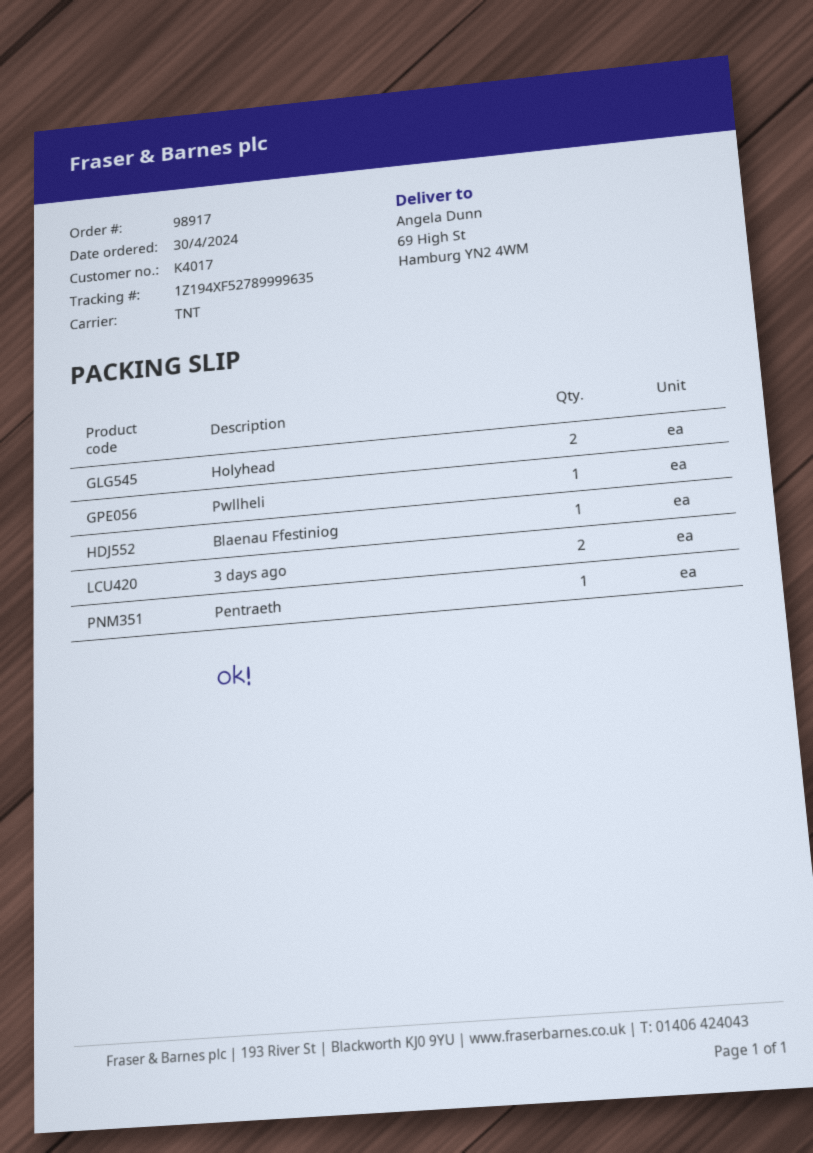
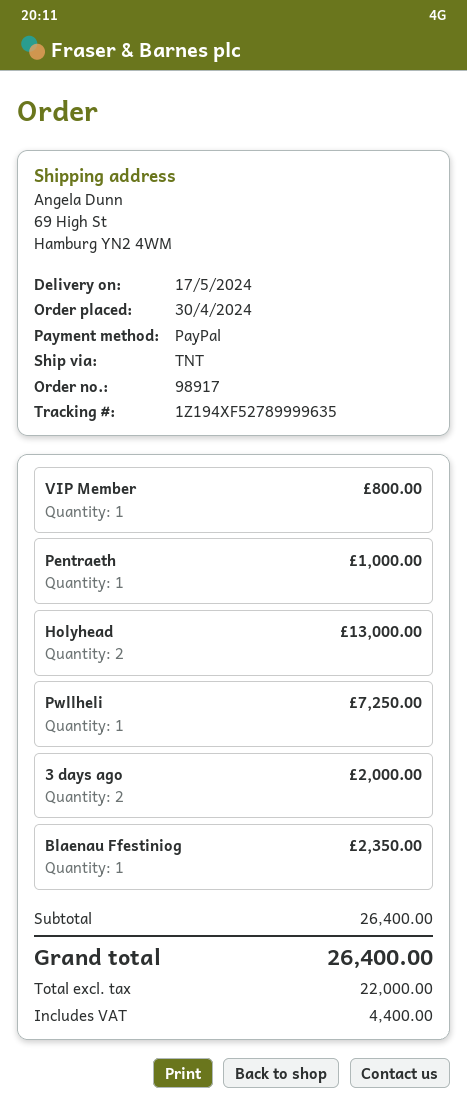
VIP Member: none -> 1

